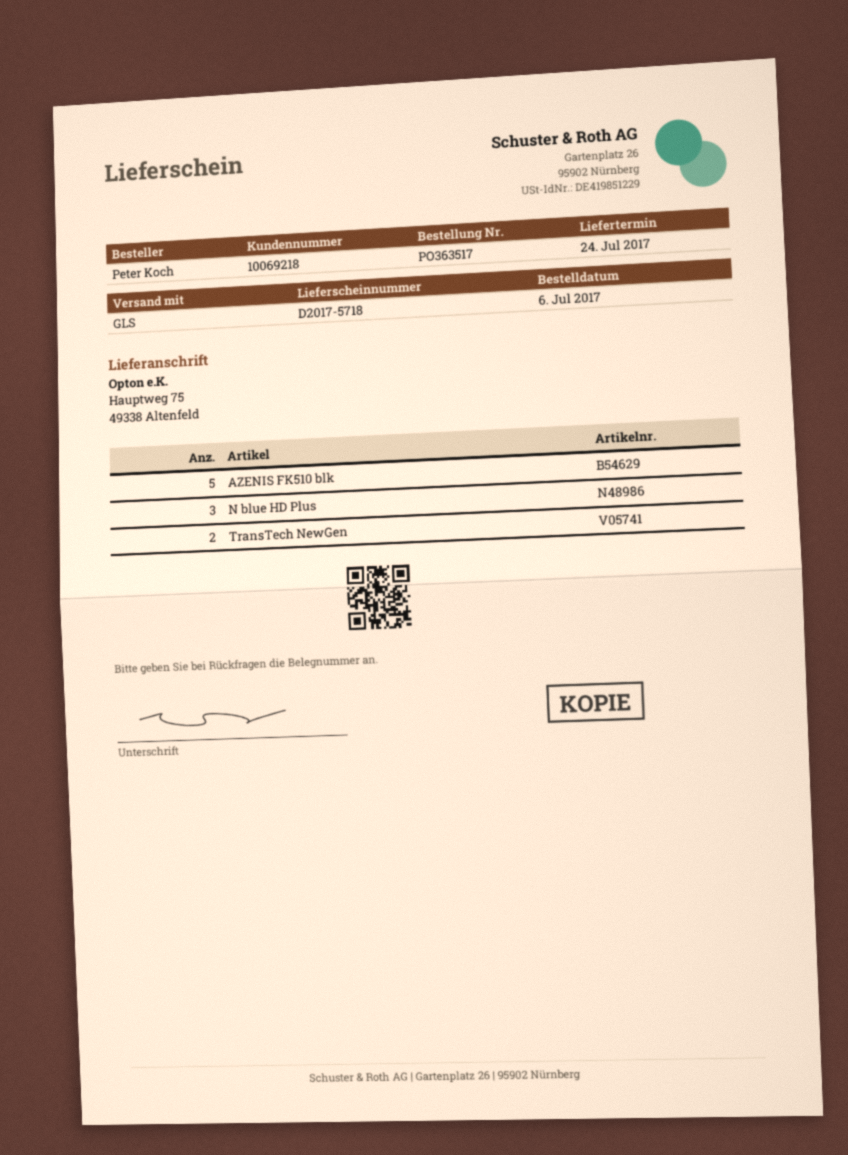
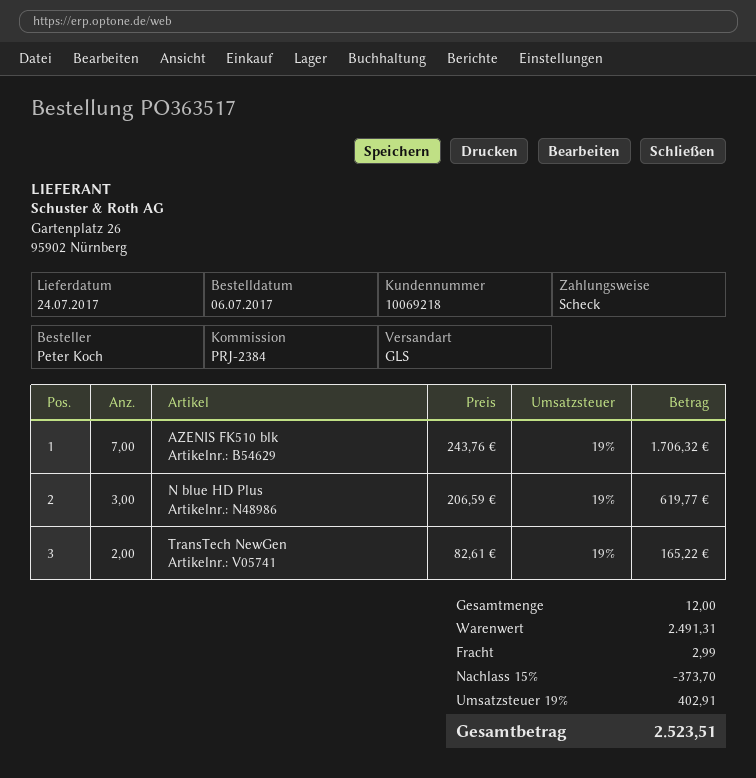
AZENIS FK510 blk: 5 -> 7

